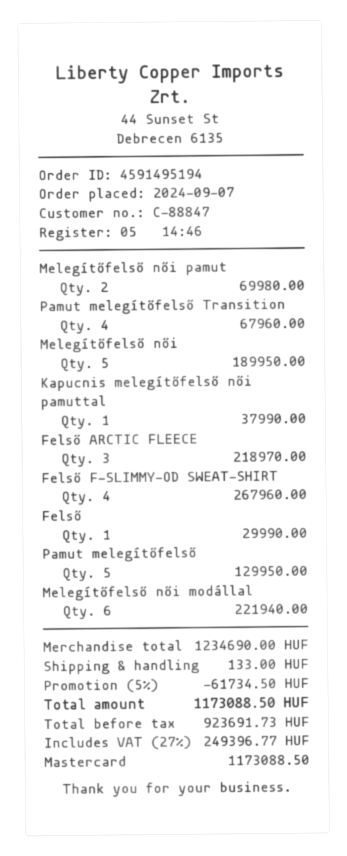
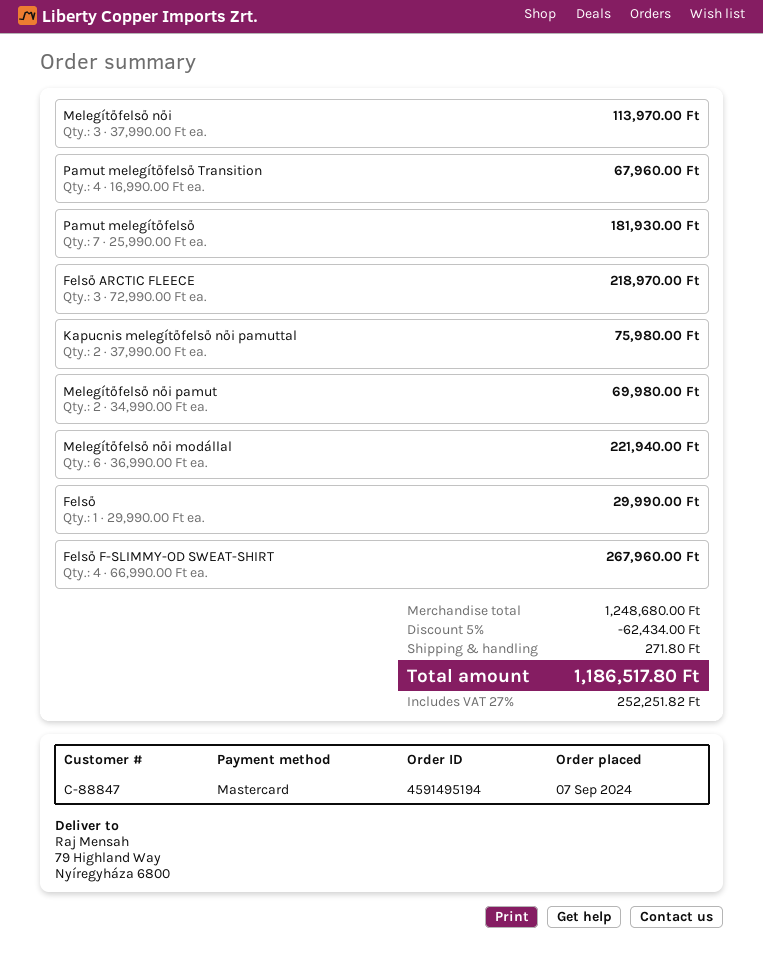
Melegítőfelső női: 5 for 189950.00 -> 3 for 113970.00
Kapucnis melegítőfelső női pamuttal: 1 for 37990.00 -> 2 for 75980.00
Pamut melegítőfelső: 5 for 129950.00 -> 7 for 181930.00
subtotal: 1234690.00 -> 1248680.00
discount: 5% = 61734.50 -> 5% = 62434.00
shipping: 133.00 -> 271.80
tax: 27% = 249396.77 -> 27% = 252251.82
total: 1173088.50 -> 1186517.80

